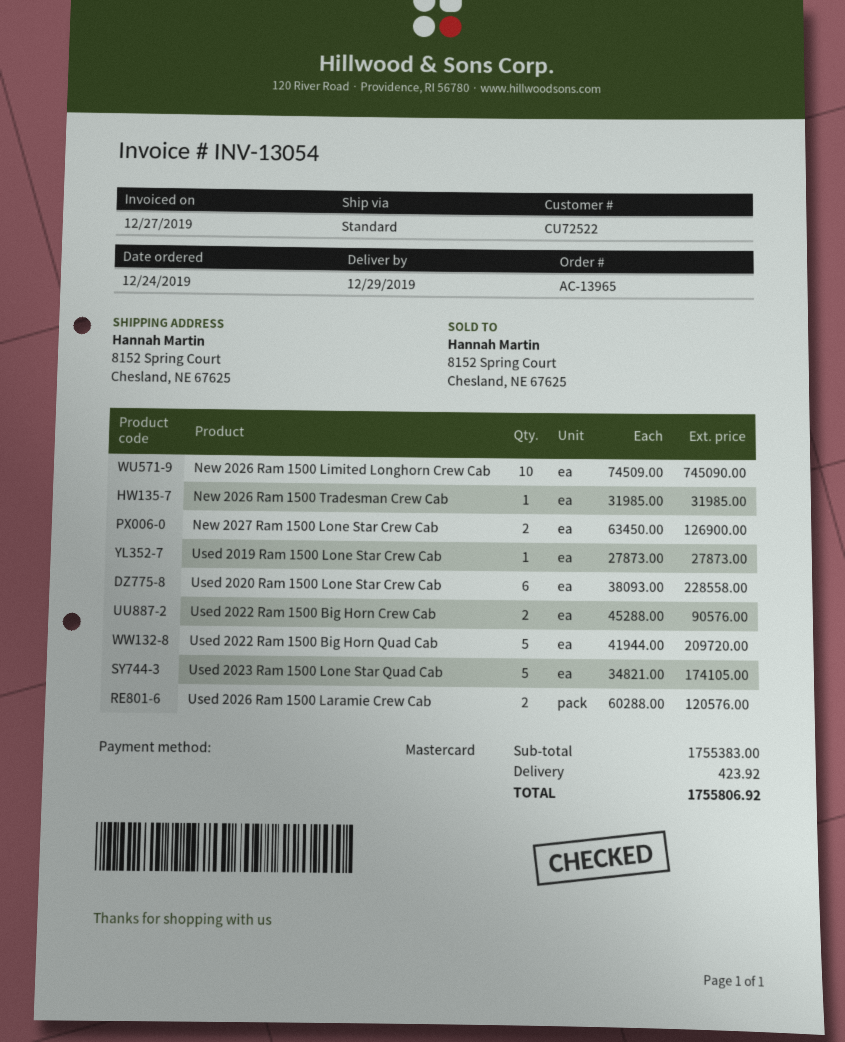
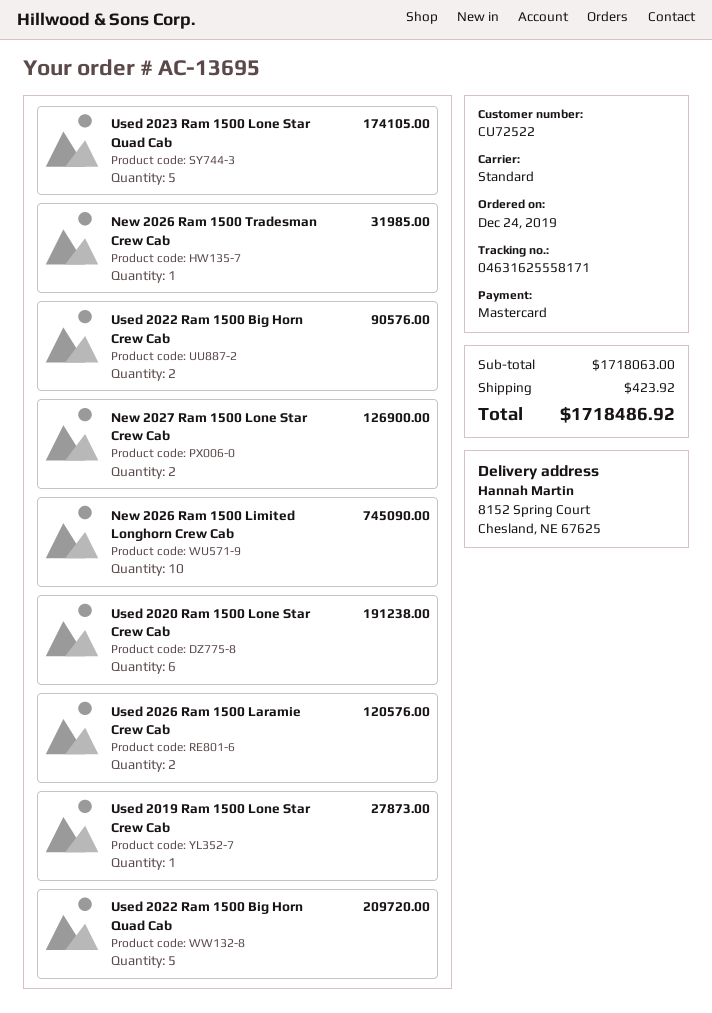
order number: AC-13965 -> AC-13695
Used 2020 Ram 1500 Lone Star Crew Cab: 6 for 228558.00 -> 6 for 191238.00
subtotal: 1755383.00 -> 1718063.00
total: 1755806.92 -> 1718486.92

